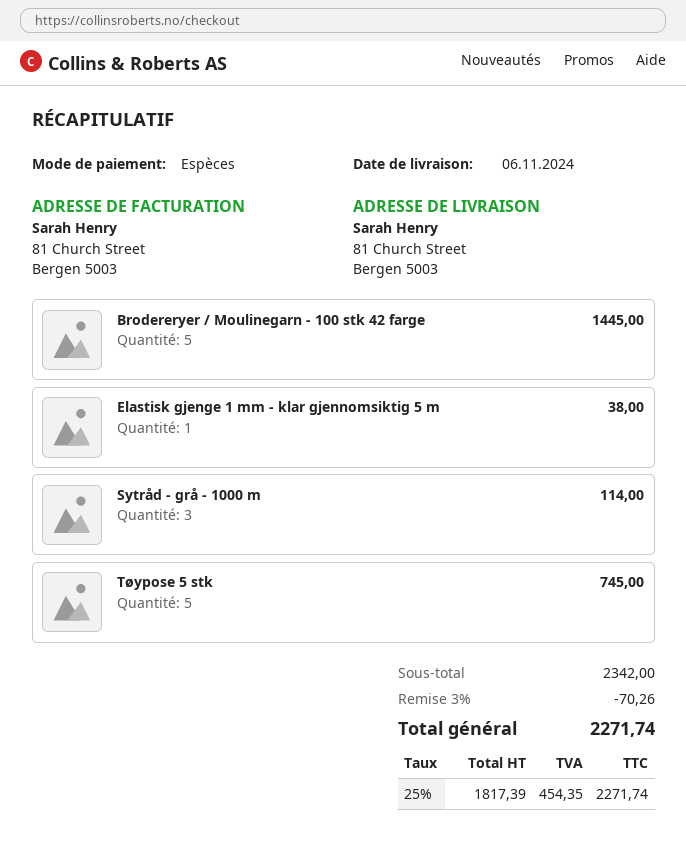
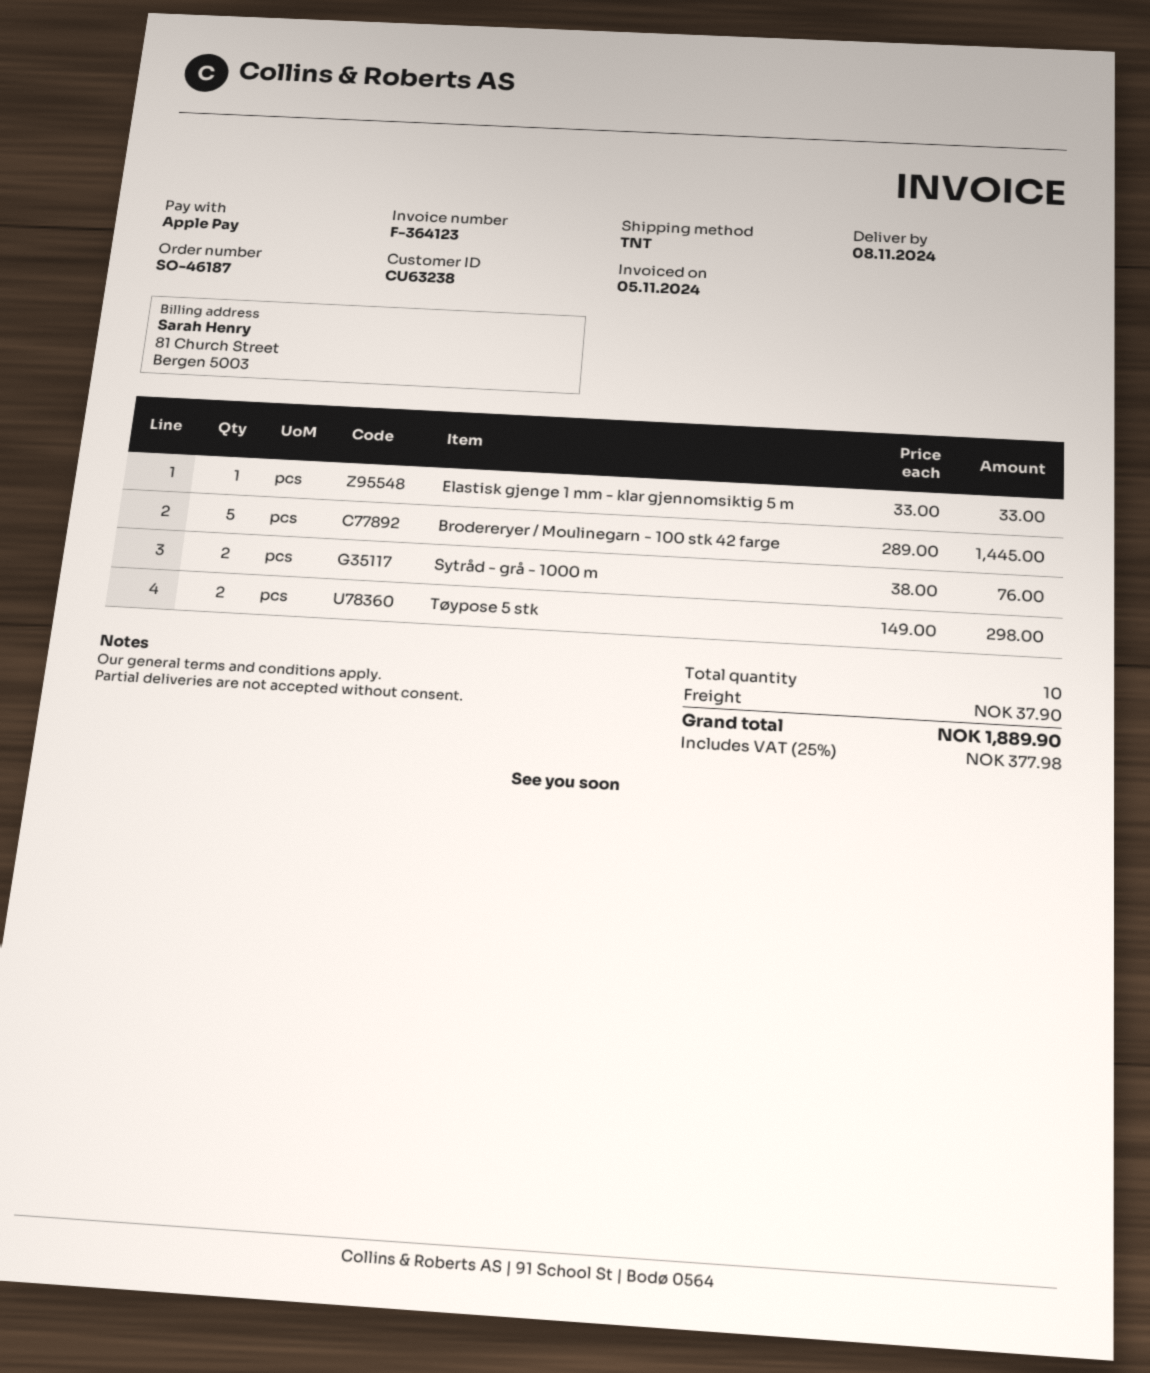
delivery date: 2024-11-06 -> 2024-11-08
payment method: cash -> Apple Pay
Elastisk gjenge 1 mm - klar gjennomsiktig 5 m: 1 for 38.00 -> 1 for 33.00
Sytråd - grå - 1000 m: 3 for 114.00 -> 2 for 76.00
Tøypose 5 stk: 5 for 745.00 -> 2 for 298.00
discount: 3% = 70.26 -> none
shipping: none -> 37.90
tax: 25% = 454.35 -> 25% = 377.98
total: 2271.74 -> 1889.90

